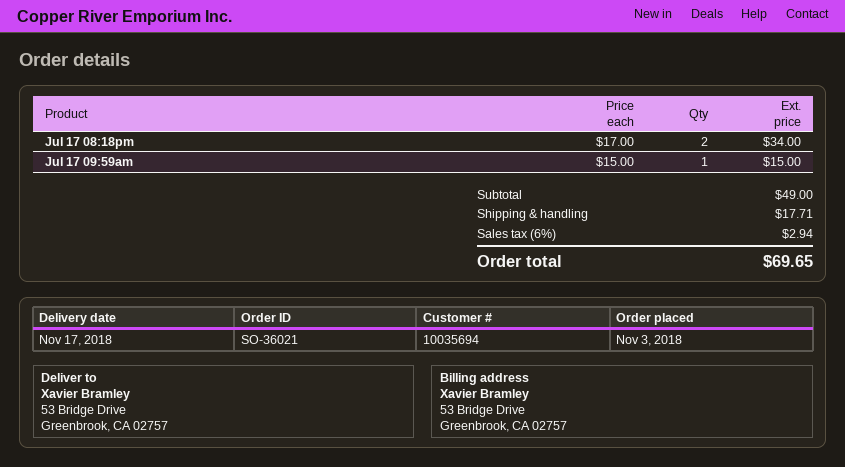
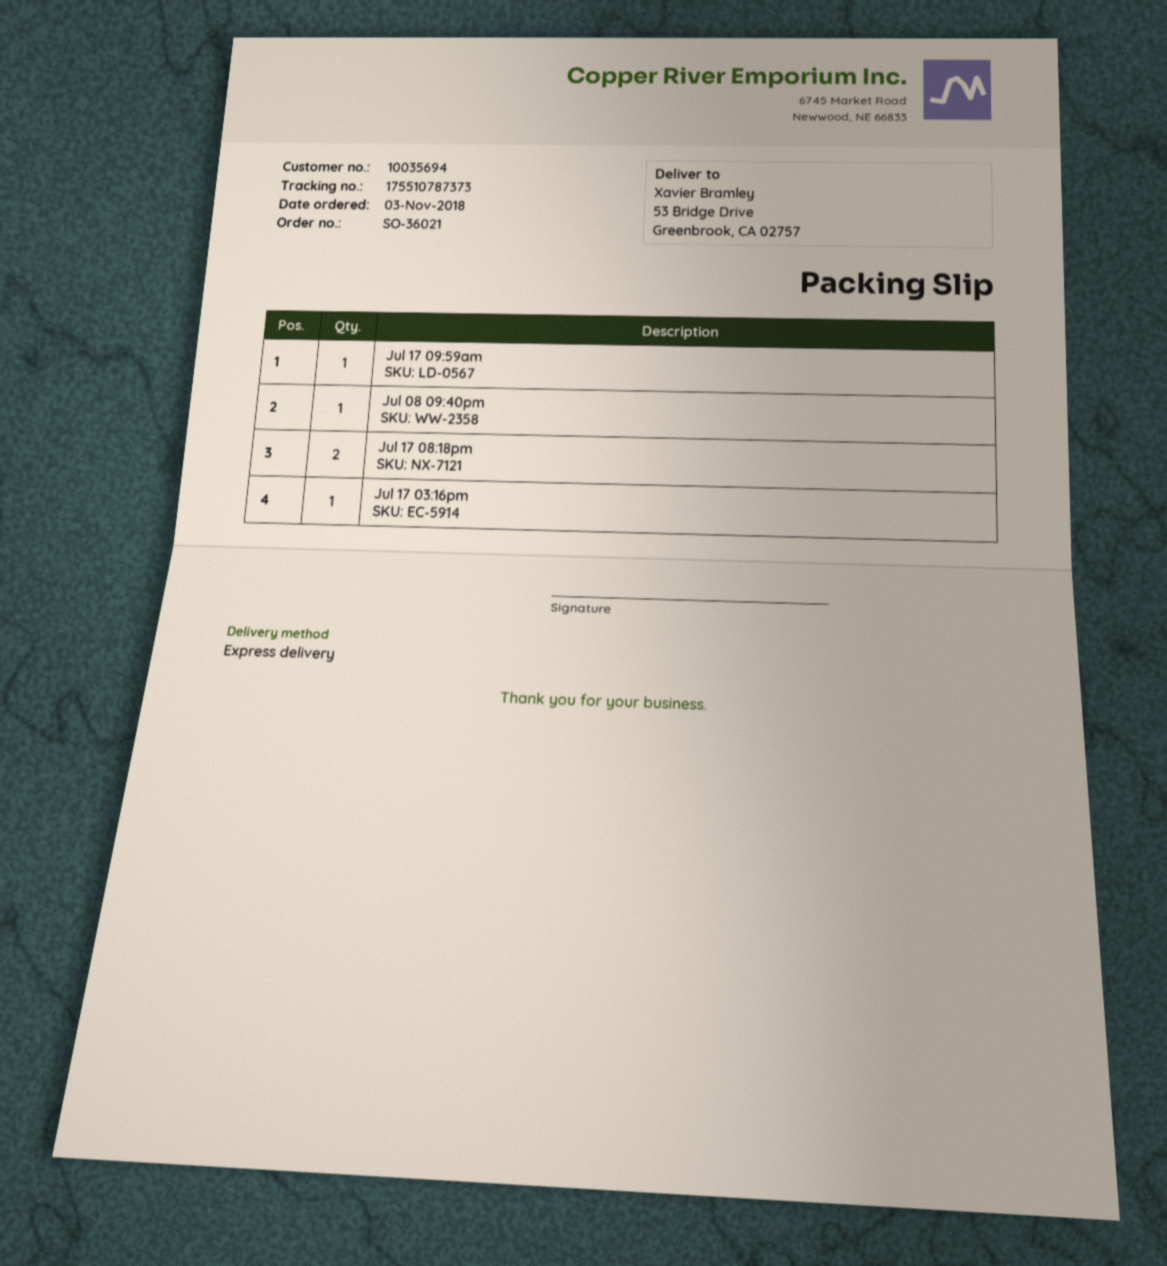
Jul 08 09:40pm: none -> 1
Jul 17 03:16pm: none -> 1

